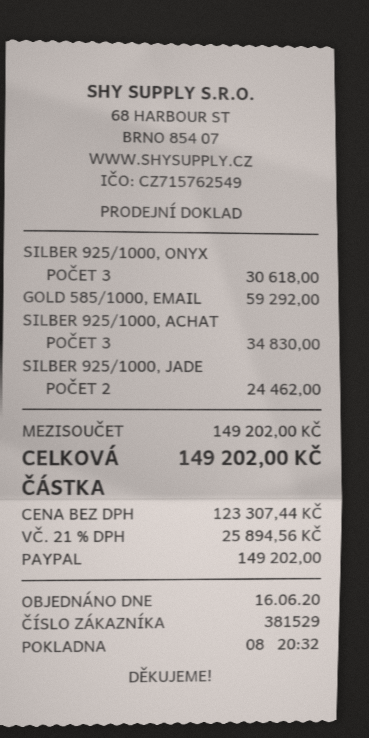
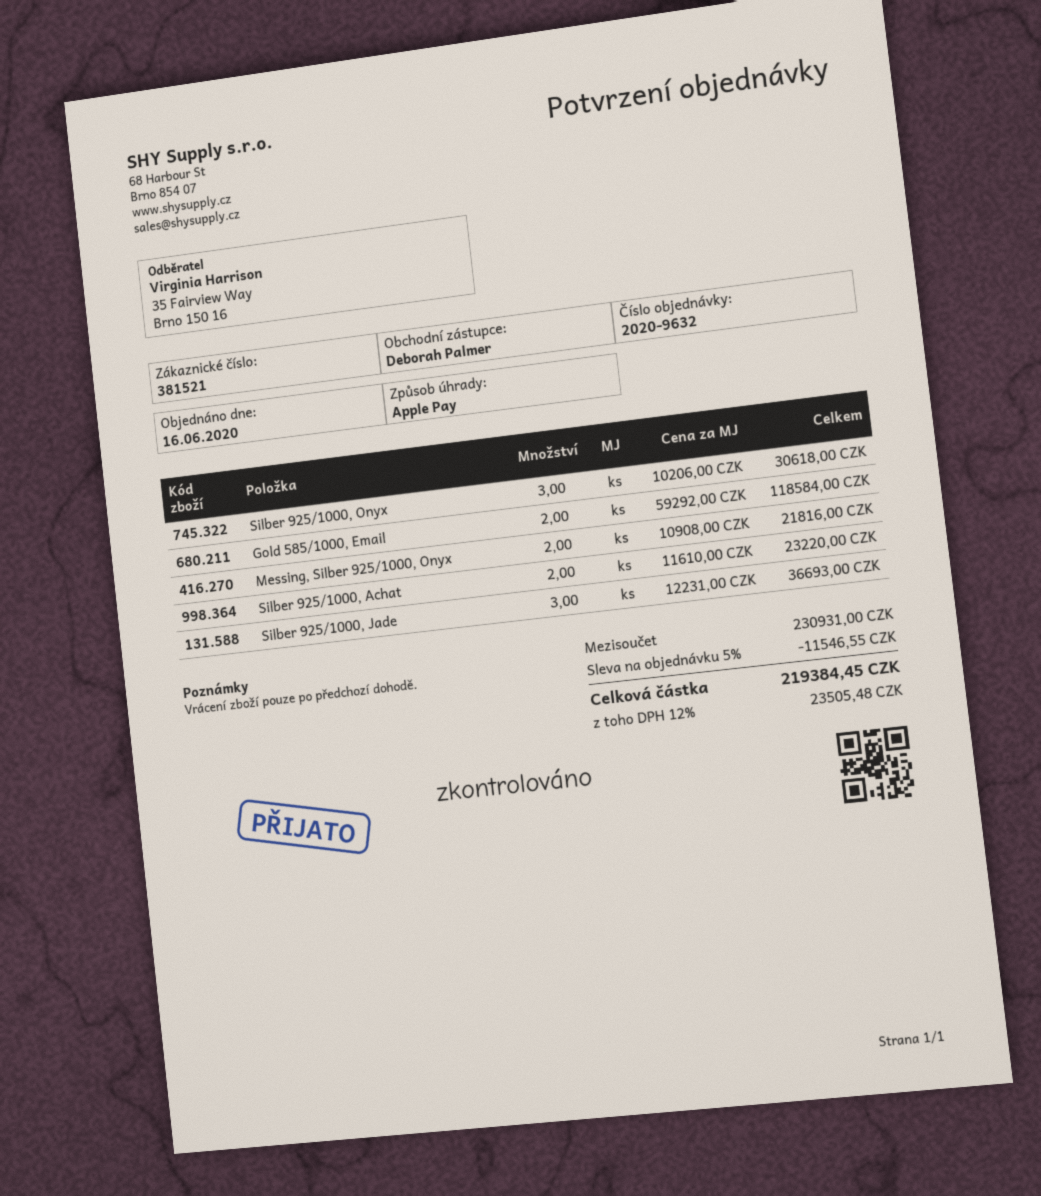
customer number: 381529 -> 381521
payment method: PayPal -> Apple Pay
GOLD 585/1000, EMAIL: 1 for 59292.00 -> 2 for 118584.00
SILBER 925/1000, ACHAT: 3 for 34830.00 -> 2 for 23220.00
SILBER 925/1000, JADE: 2 for 24462.00 -> 3 for 36693.00
Messing, Silber 925/1000, Onyx: none -> 2 for 21816.00
subtotal: 149202.00 -> 230931.00
discount: none -> 5% = 11546.55
tax: 21% = 25894.56 -> 12% = 23505.48
total: 149202.00 -> 219384.45

